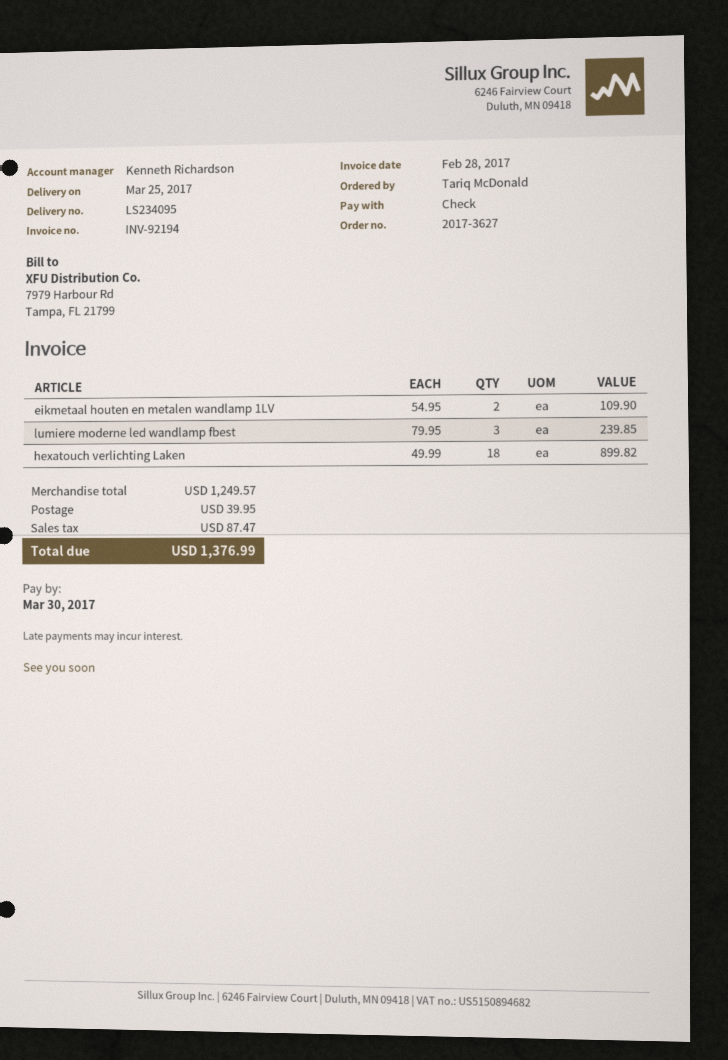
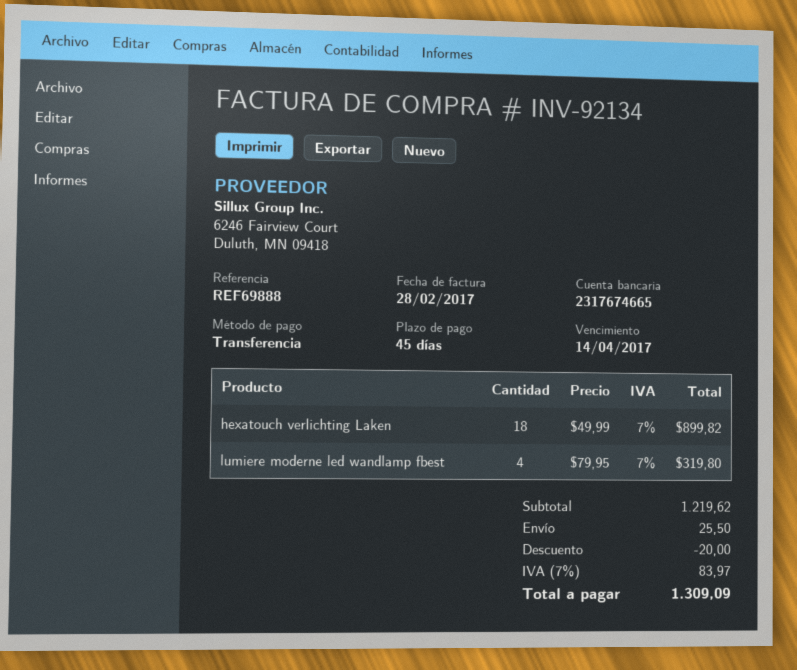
invoice number: INV-92194 -> INV-92134
due date: 2017-03-30 -> 2017-04-14
payment method: cheque -> bank transfer
eikmetaal houten en metalen wandlamp 1LV: 2 x 54.95 = 109.90 -> none
lumiere moderne led wandlamp fbest: 3 x 79.95 = 239.85 -> 4 x 79.95 = 319.80
subtotal: 1249.57 -> 1219.62
discount: none -> 20.00
shipping: 39.95 -> 25.50
tax: 87.47 -> 83.97
total: 1376.99 -> 1309.09

